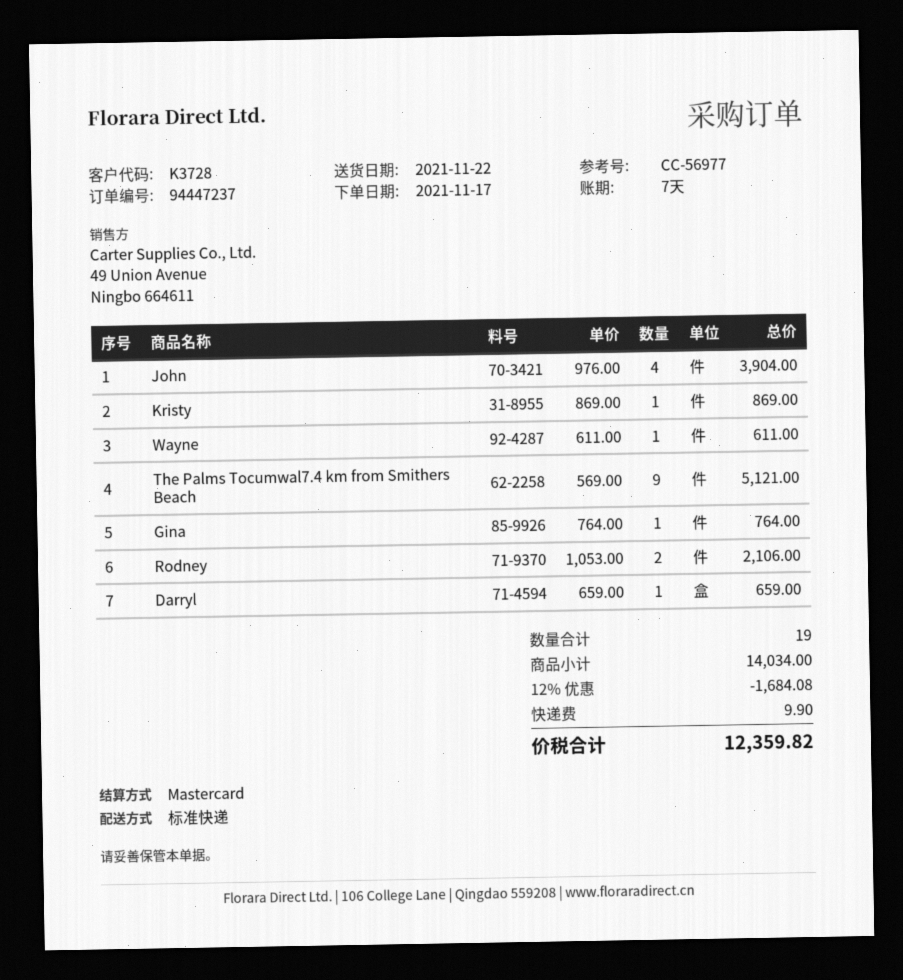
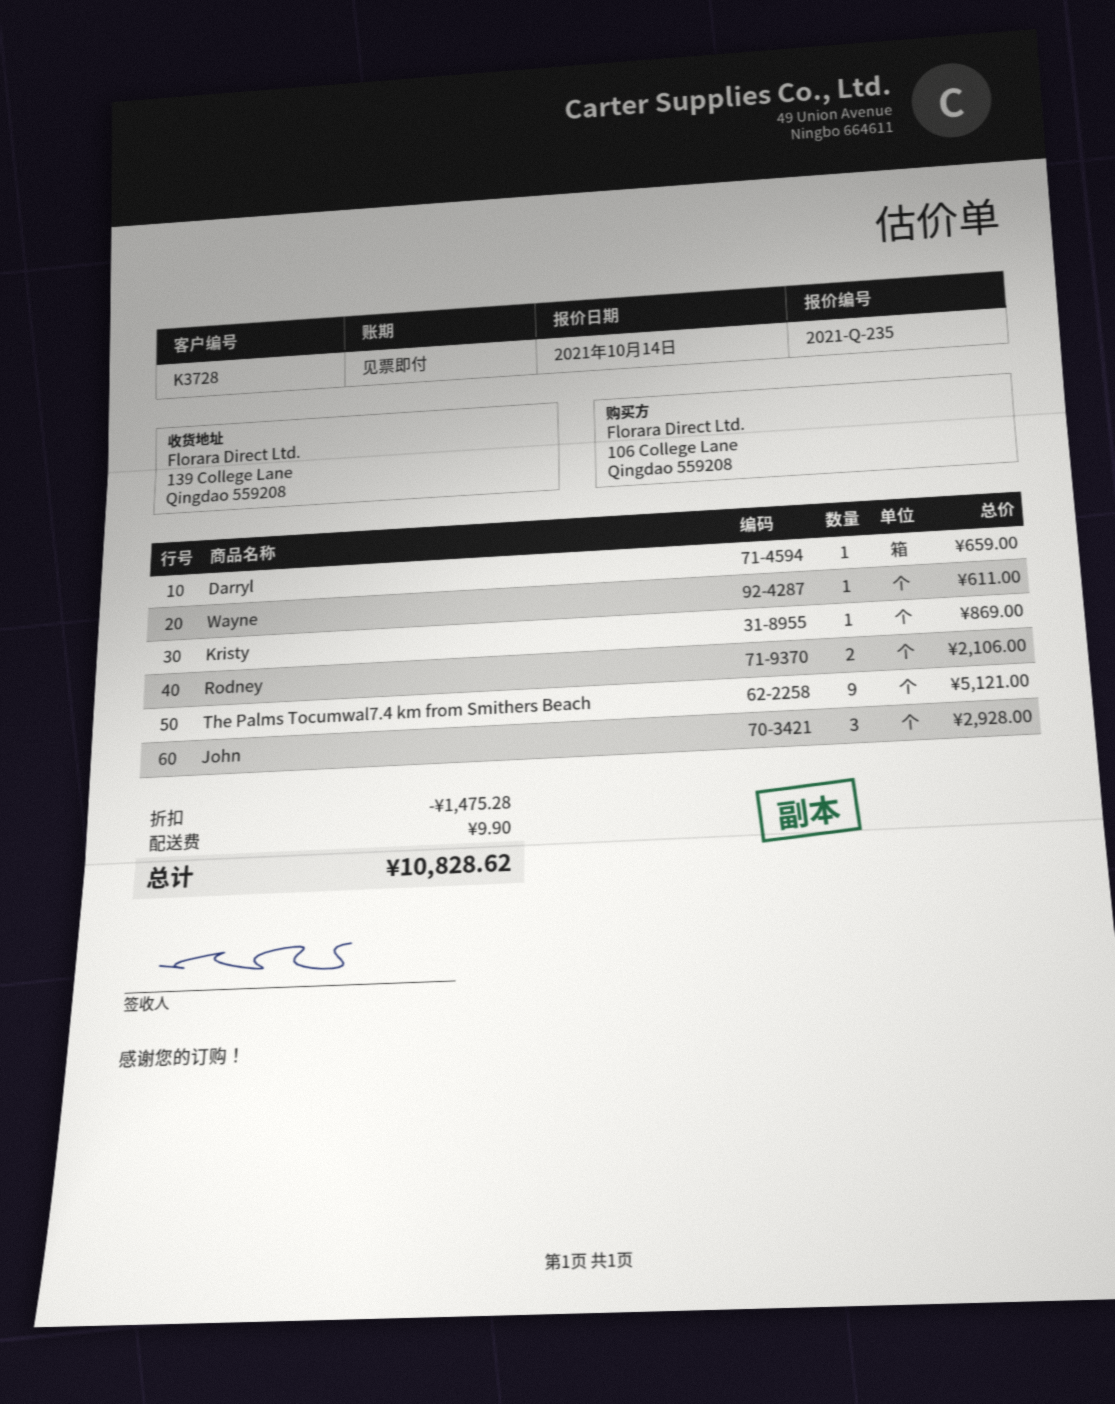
payment terms: 7 days -> on receipt
John: 4 for 3904.00 -> 3 for 2928.00
Gina: 1 for 764.00 -> none
discount: 1684.08 -> 1475.28
total: 12359.82 -> 10828.62

